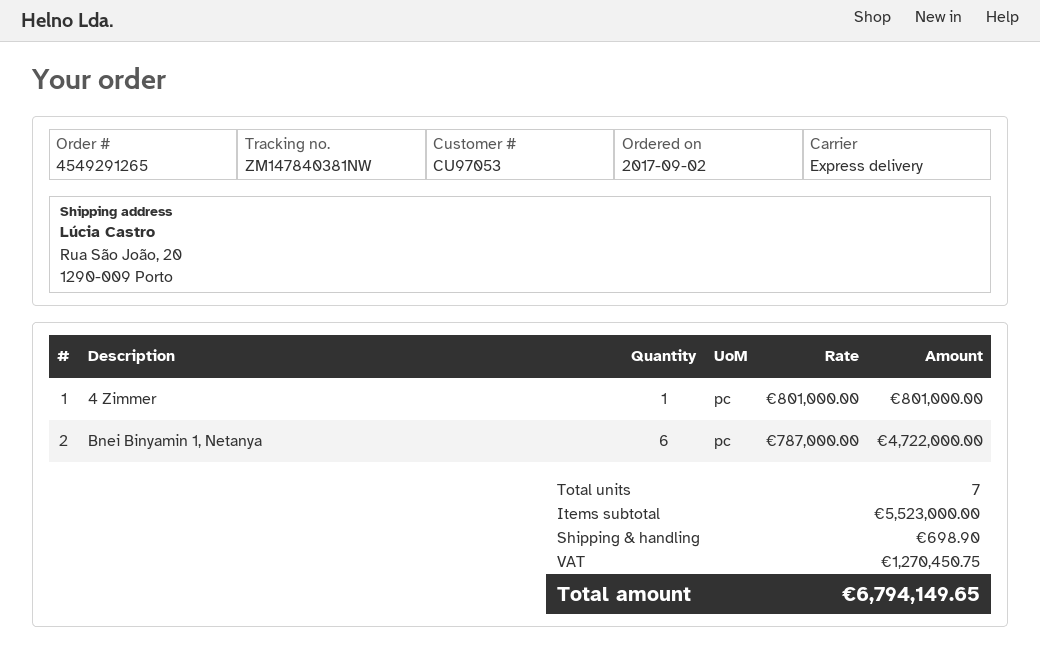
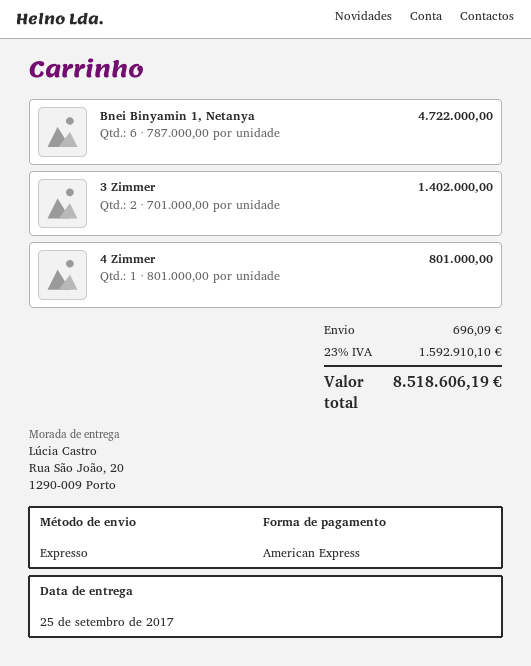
3 Zimmer: none -> 2 x 701000.00 = 1402000.00
shipping: 698.90 -> 696.09
tax: 1270450.75 -> 1592910.10
total: 6794149.65 -> 8518606.19

